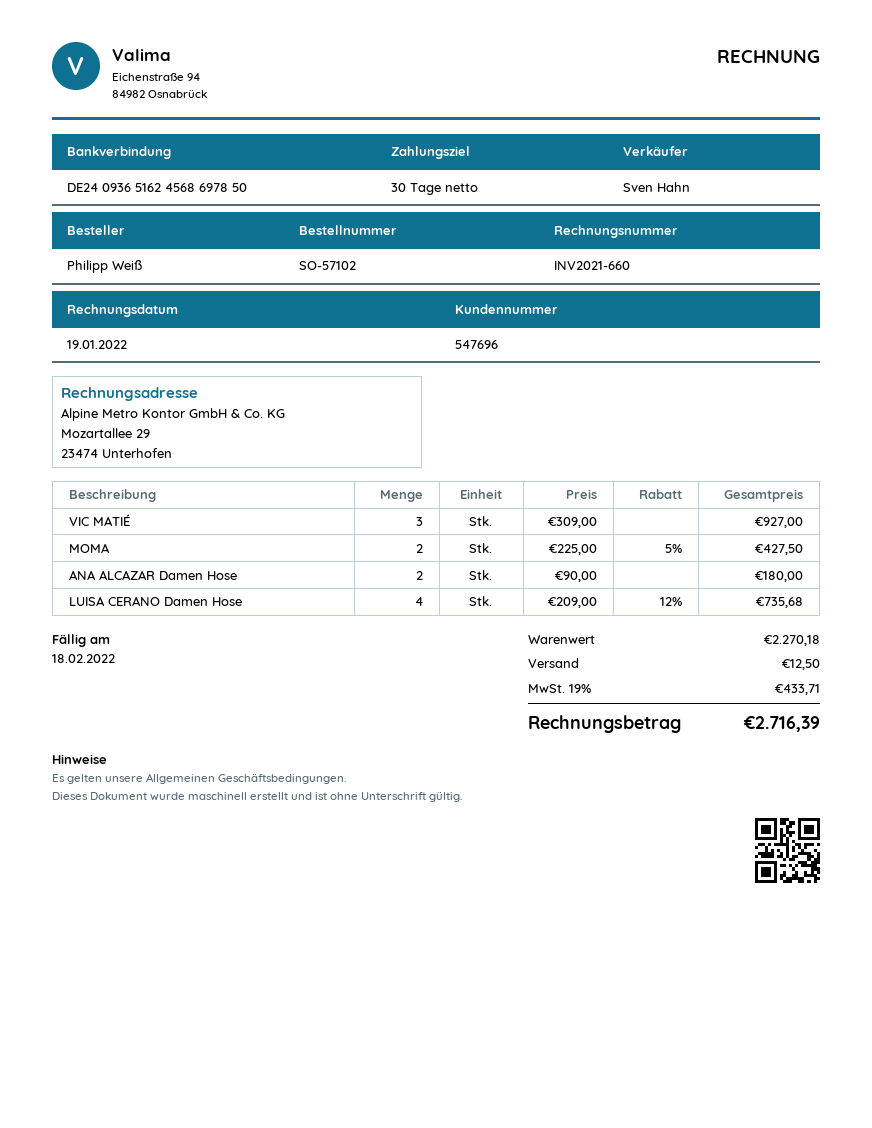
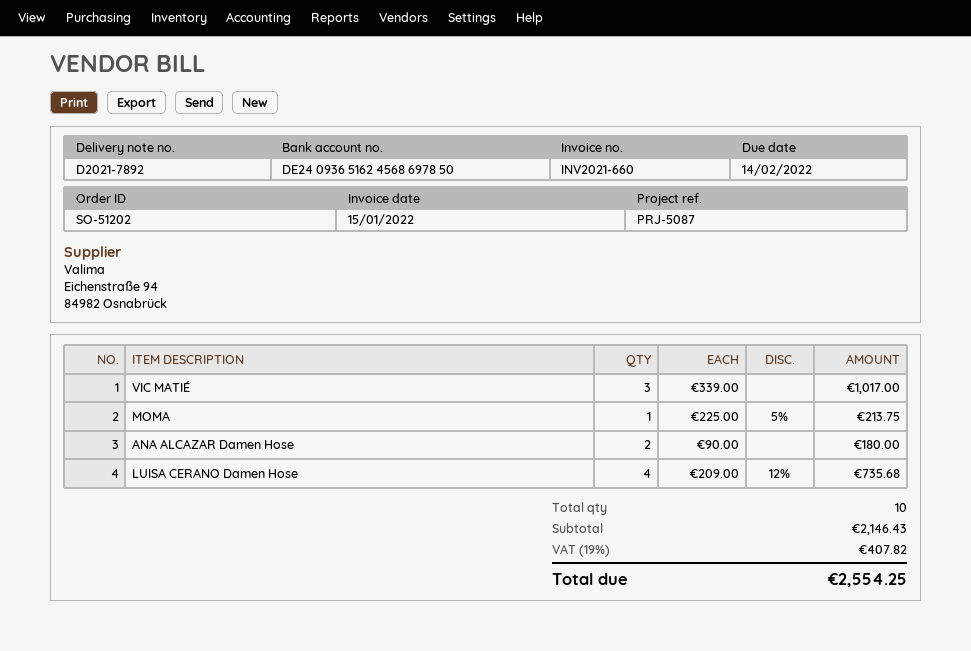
order number: SO-57102 -> SO-51202
invoice date: 2022-01-19 -> 2022-01-15
due date: 2022-02-18 -> 2022-02-14
VIC MATIÉ: 3 x 309.00 = 927.00 -> 3 x 339.00 = 1017.00
MOMA: 2 x 225.00 - 5% = 427.50 -> 1 x 225.00 - 5% = 213.75
subtotal: 2270.18 -> 2146.43
shipping: 12.50 -> none
tax: 19% = 433.71 -> 19% = 407.82
total: 2716.39 -> 2554.25

